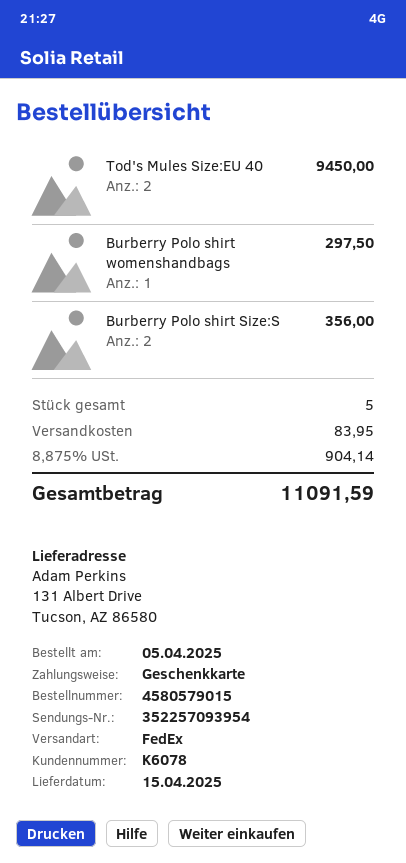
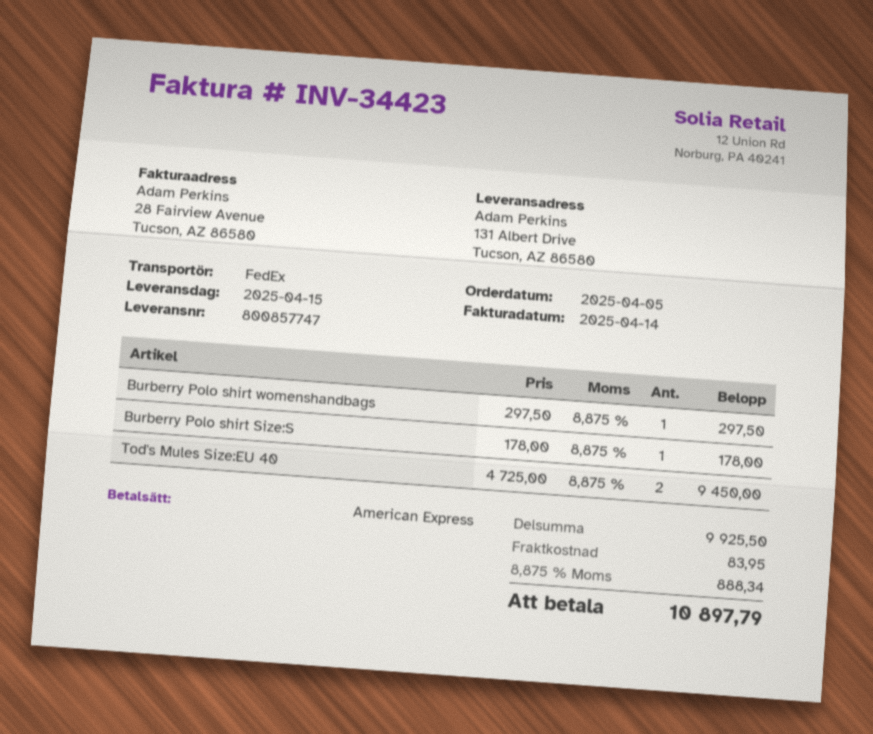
payment method: gift card -> American Express
Burberry Polo shirt Size:S: 2 for 356.00 -> 1 for 178.00
tax: 8.875% = 904.14 -> 8.875% = 888.34
total: 11091.59 -> 10897.79

